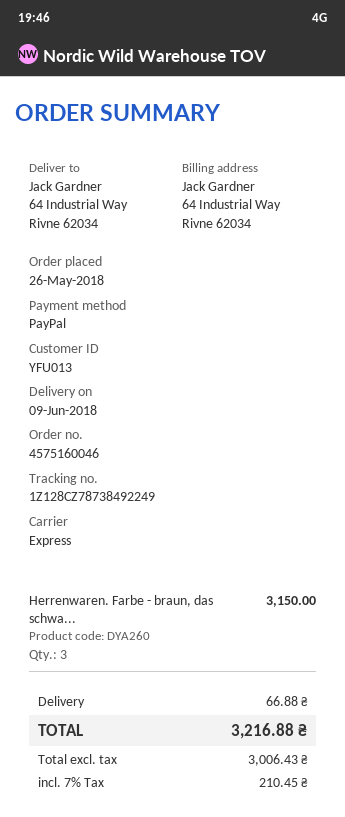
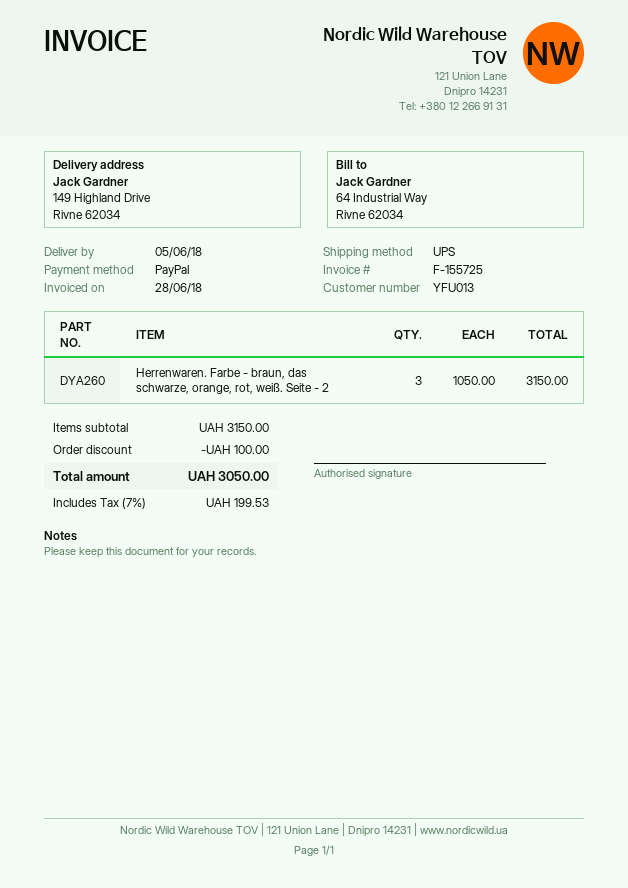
delivery date: 2018-06-09 -> 2018-06-05
shipping method: express -> UPS
ship to: 64 Industrial Way, Rivne 62034 -> 149 Highland Drive, Rivne 62034
discount: none -> 100.00
shipping: 66.88 -> none
tax: 7% = 210.45 -> 7% = 199.53
total: 3216.88 -> 3050.00

